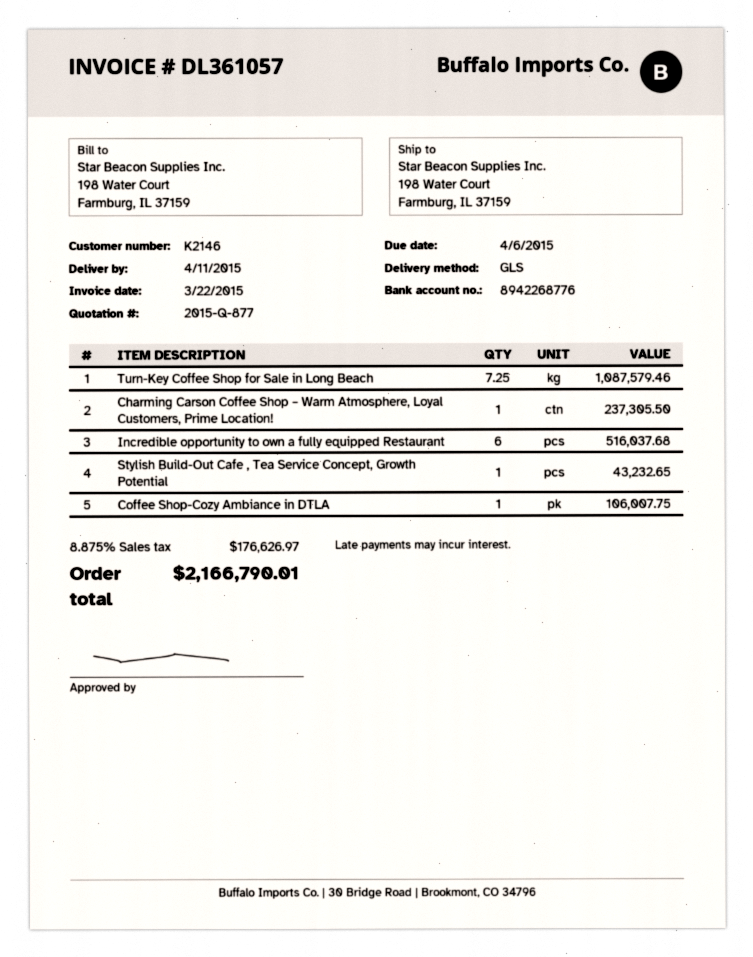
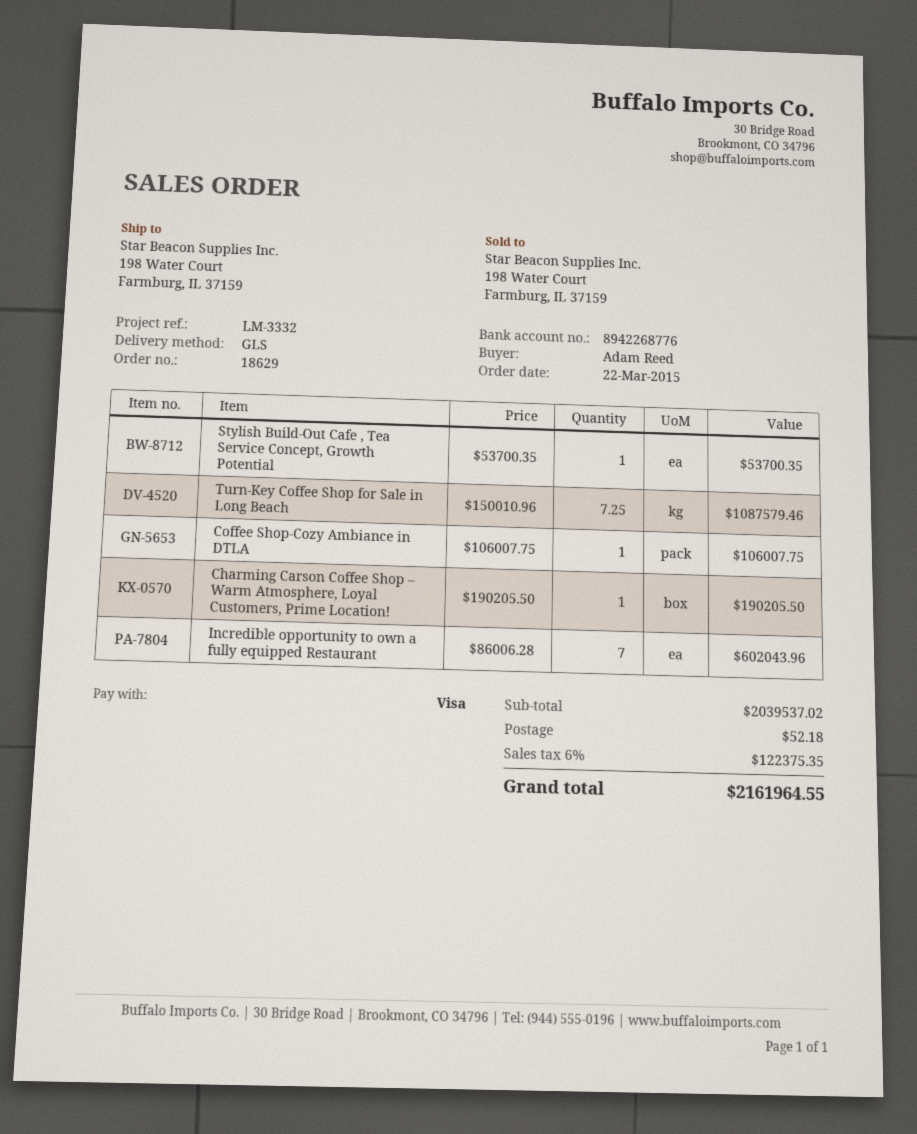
Charming Carson Coffee Shop – Warm Atmosphere, Loyal Customers, Prime Location!: 1 for 237305.50 -> 1 for 190205.50
Incredible opportunity to own a fully equipped Restaurant: 6 for 516037.68 -> 7 for 602043.96
Stylish Build-Out Cafe , Tea Service Concept, Growth Potential: 1 for 43232.65 -> 1 for 53700.35
shipping: none -> 52.18
tax: 8.875% = 176626.97 -> 6% = 122375.35
total: 2166790.01 -> 2161964.55

